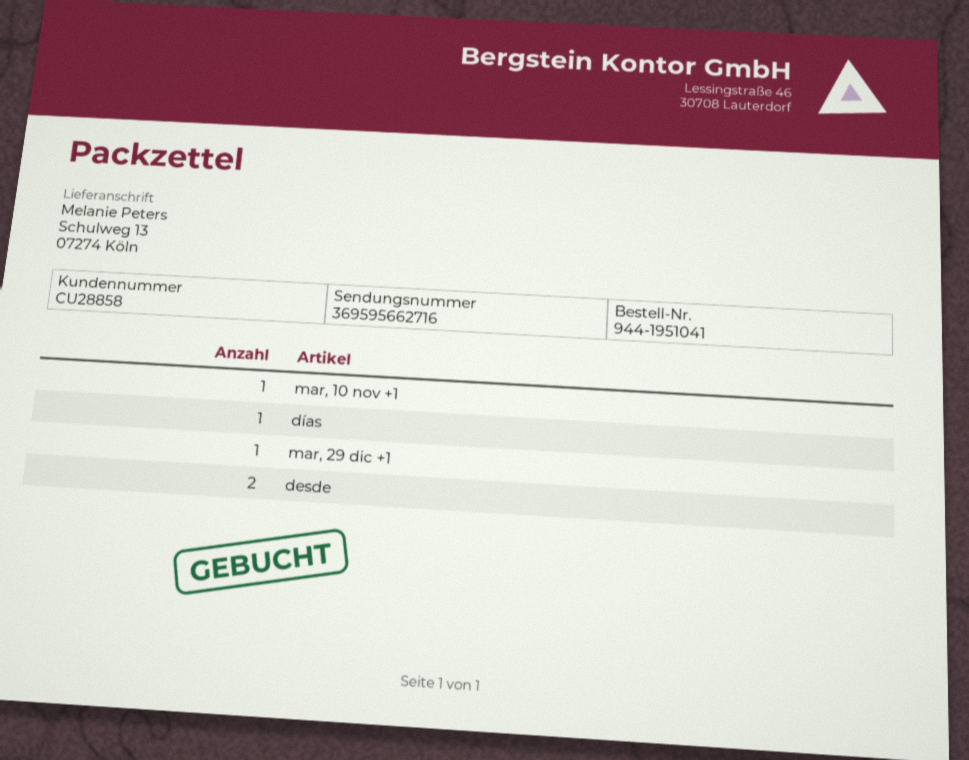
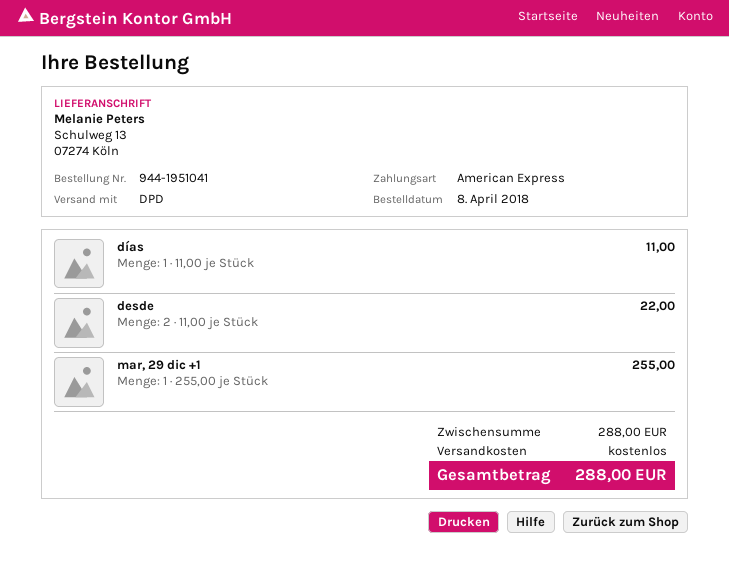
mar, 10 nov +1: 1 -> none

